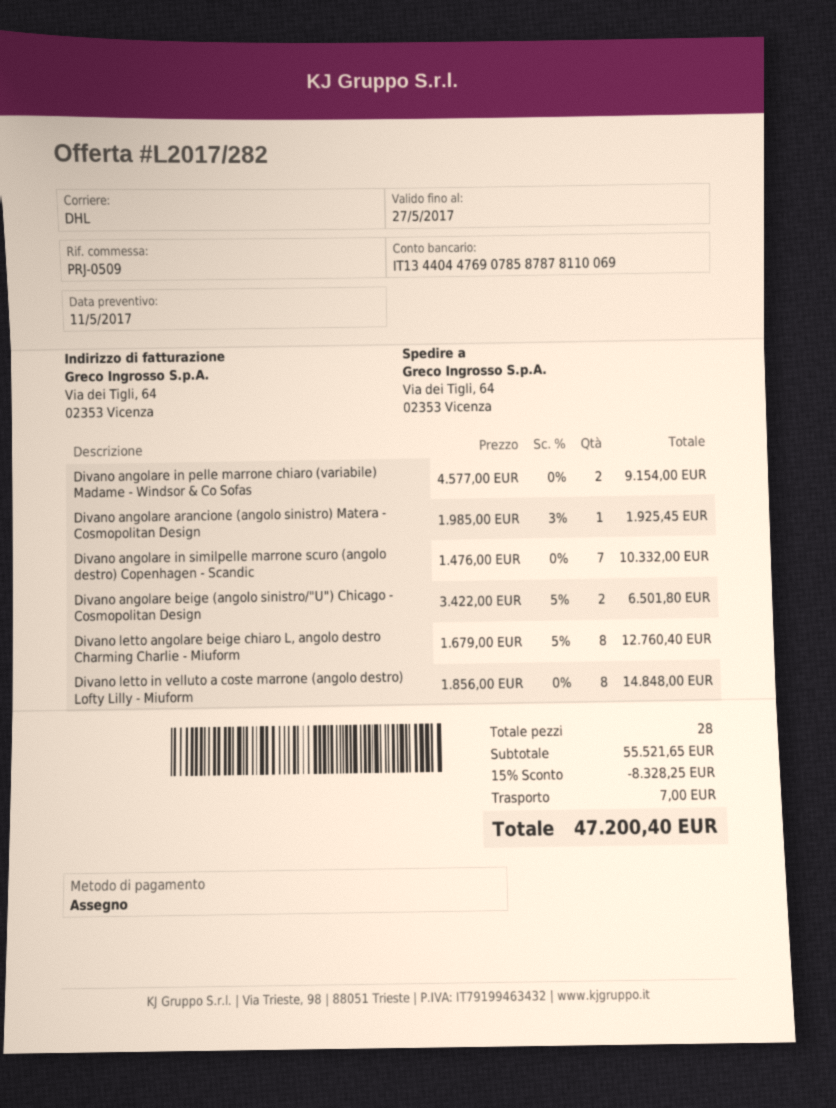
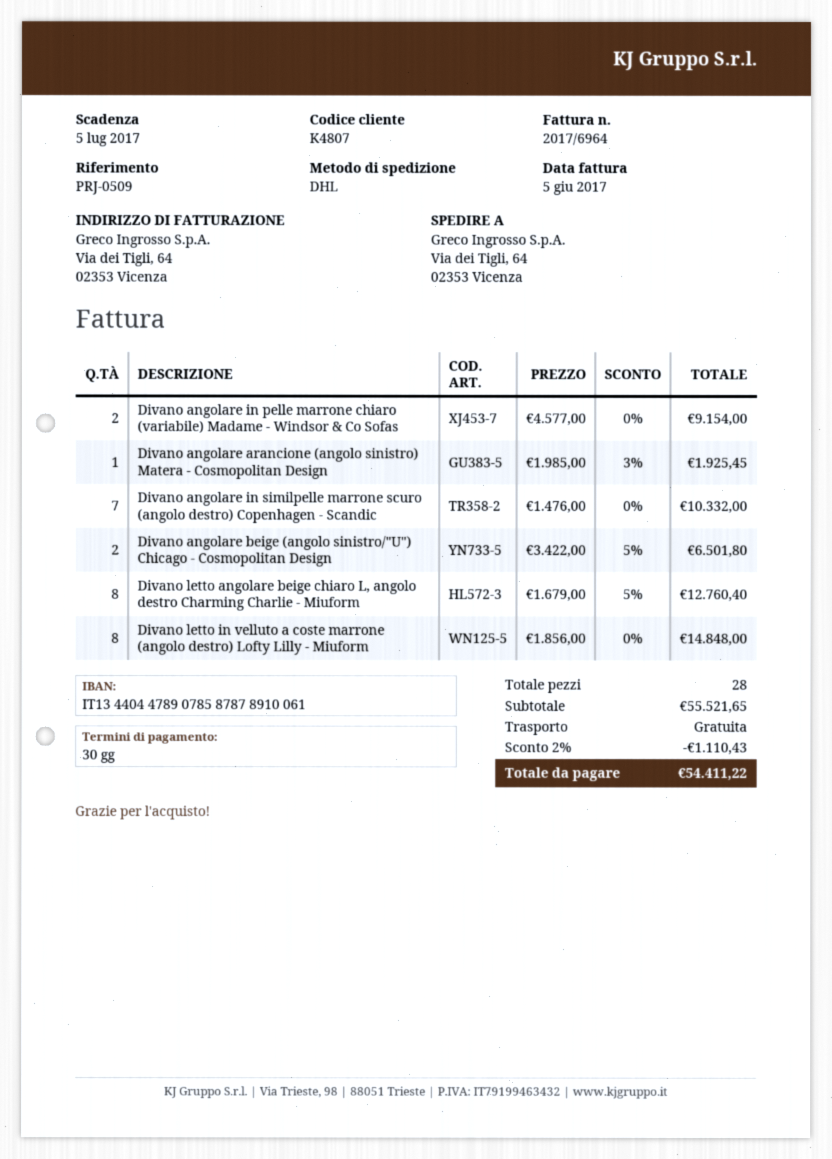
bank account: IT1344044769078587878110069 -> IT1344044789078587878910061
discount: 15% = 8328.25 -> 2% = 1110.43
shipping: 7.00 -> 0.00
total: 47200.40 -> 54411.22

